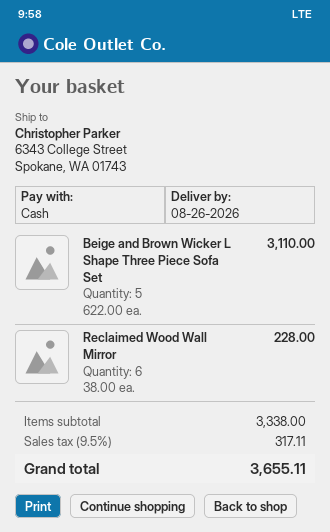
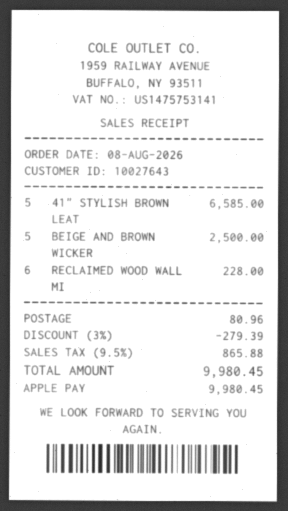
payment method: cash -> Apple Pay
Beige and Brown Wicker L Shape Three Piece Sofa Set: 5 for 3110.00 -> 5 for 2500.00
41" STYLISH BROWN LEAT: none -> 5 for 6585.00
discount: none -> 3% = 279.39
shipping: none -> 80.96
tax: 9.5% = 317.11 -> 9.5% = 865.88
total: 3655.11 -> 9980.45

